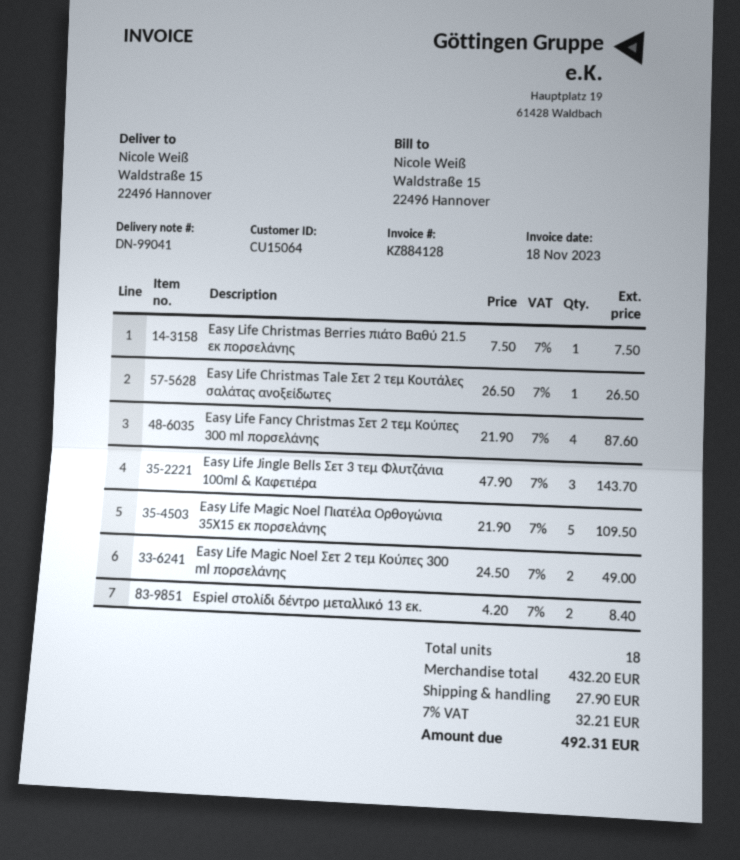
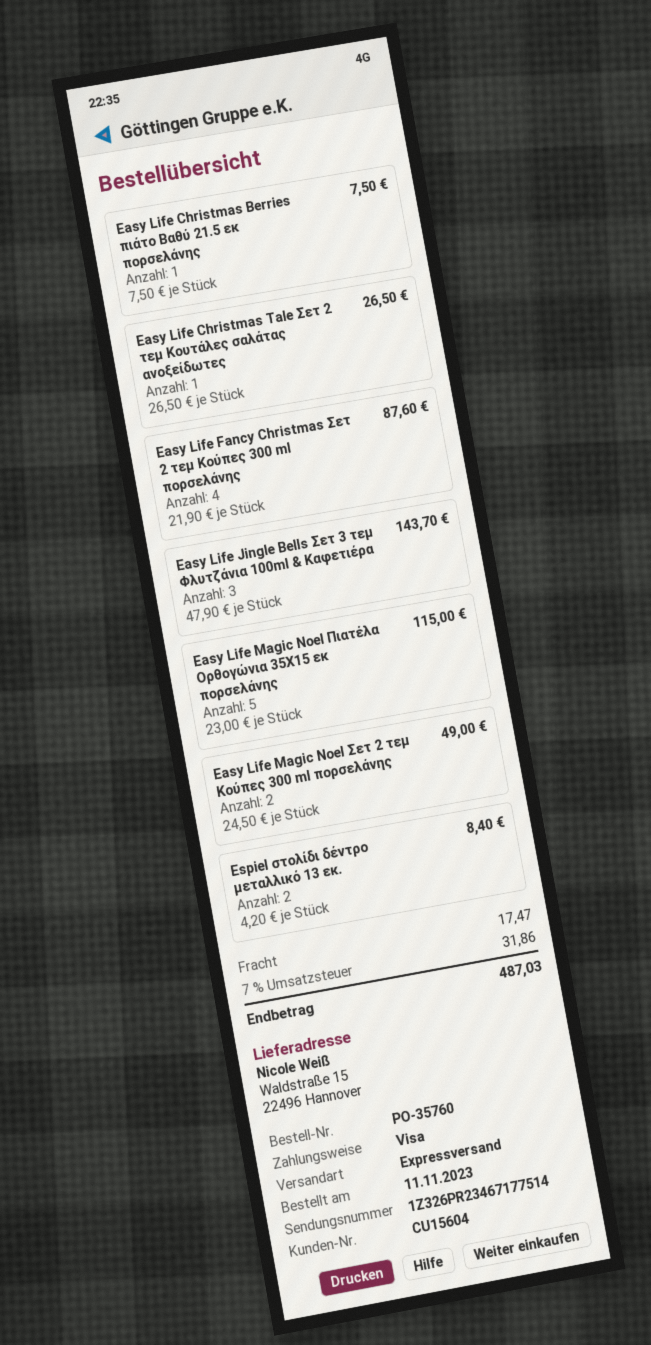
customer number: CU15064 -> CU15604
Easy Life Magic Noel Πιατέλα Ορθογώνια 35Χ15 εκ πορσελάνης: 5 x 21.90 = 109.50 -> 5 x 23.00 = 115.00
shipping: 27.90 -> 17.47
tax: 7% = 32.21 -> 7% = 31.86
total: 492.31 -> 487.03

